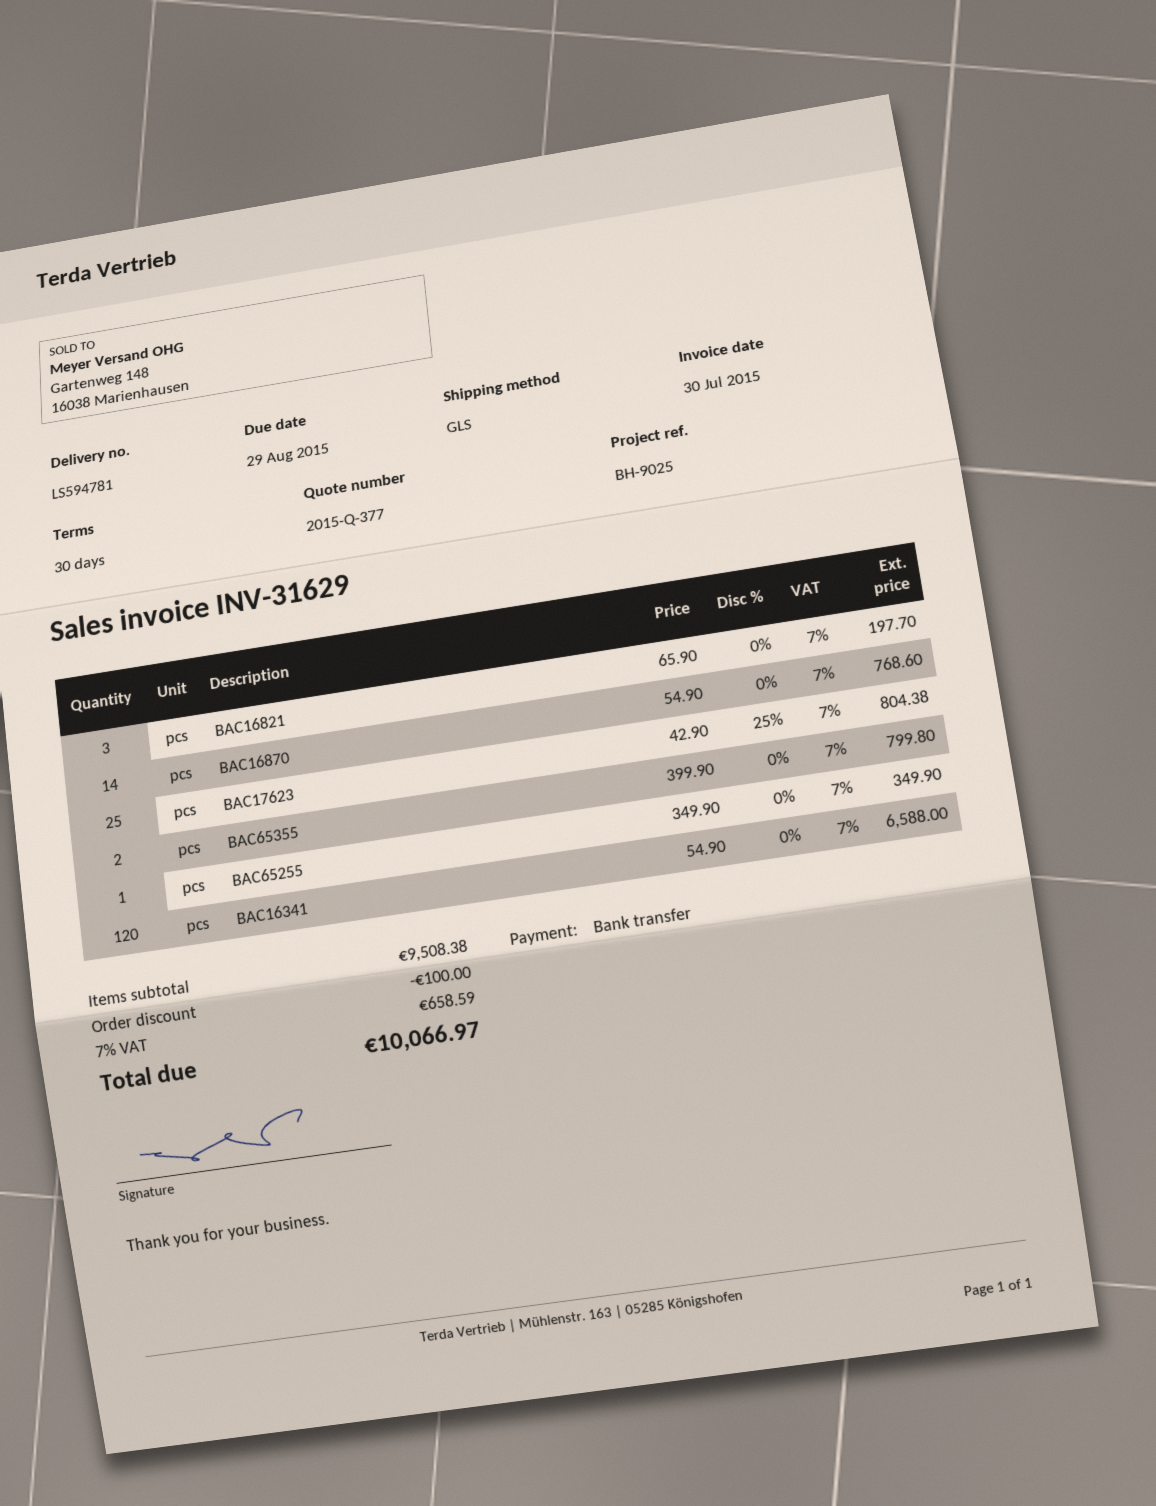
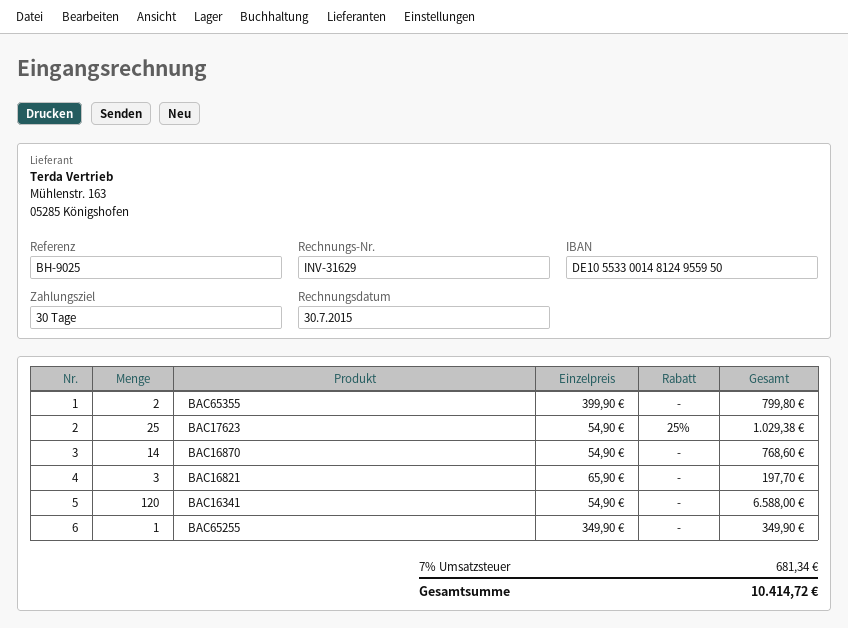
BAC17623: 25 x 42.90 - 25% = 804.38 -> 25 x 54.90 - 25% = 1029.38
discount: 100.00 -> none
tax: 7% = 658.59 -> 7% = 681.34
total: 10066.97 -> 10414.72

